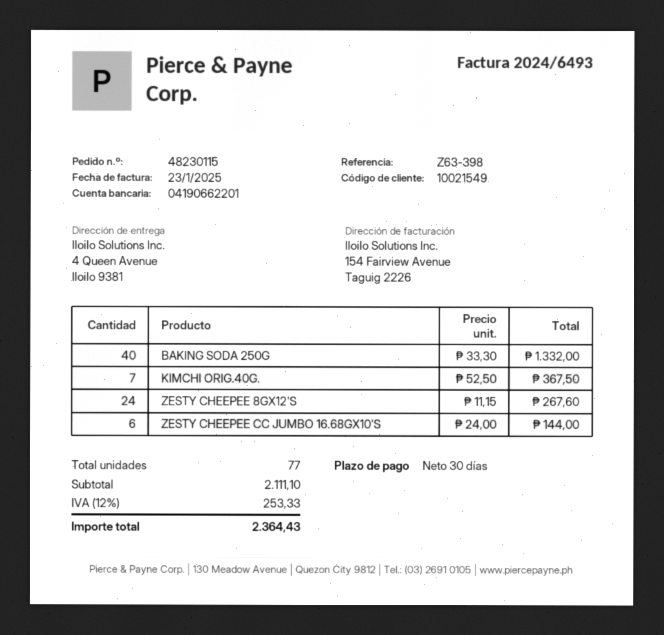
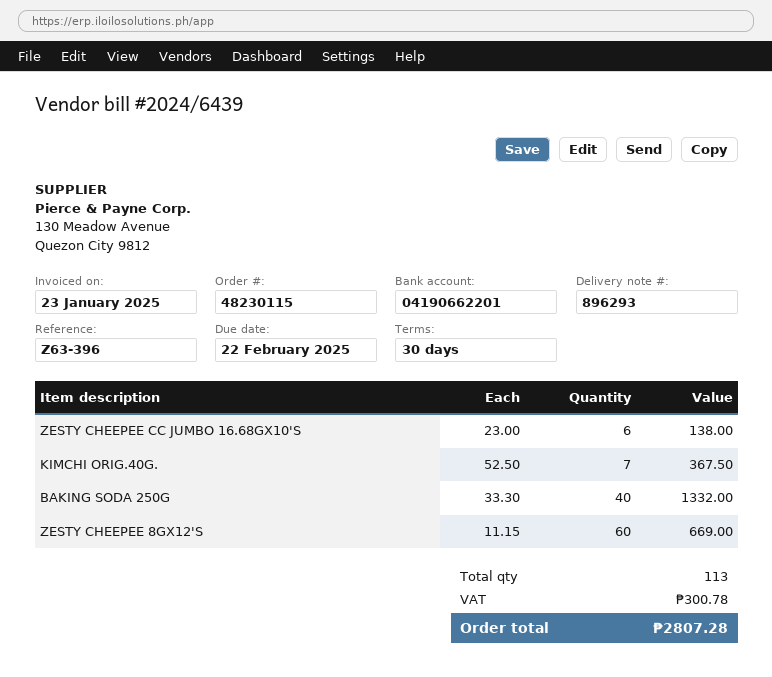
invoice number: 2024/6493 -> 2024/6439
reference: Z63-398 -> Z63-396
ZESTY CHEEPEE 8GX12'S: 24 x 11.15 = 267.60 -> 60 x 11.15 = 669.00
ZESTY CHEEPEE CC JUMBO 16.68GX10'S: 6 x 24.00 = 144.00 -> 6 x 23.00 = 138.00
total quantity: 77 -> 113
tax: 253.33 -> 300.78
total: 2364.43 -> 2807.28

